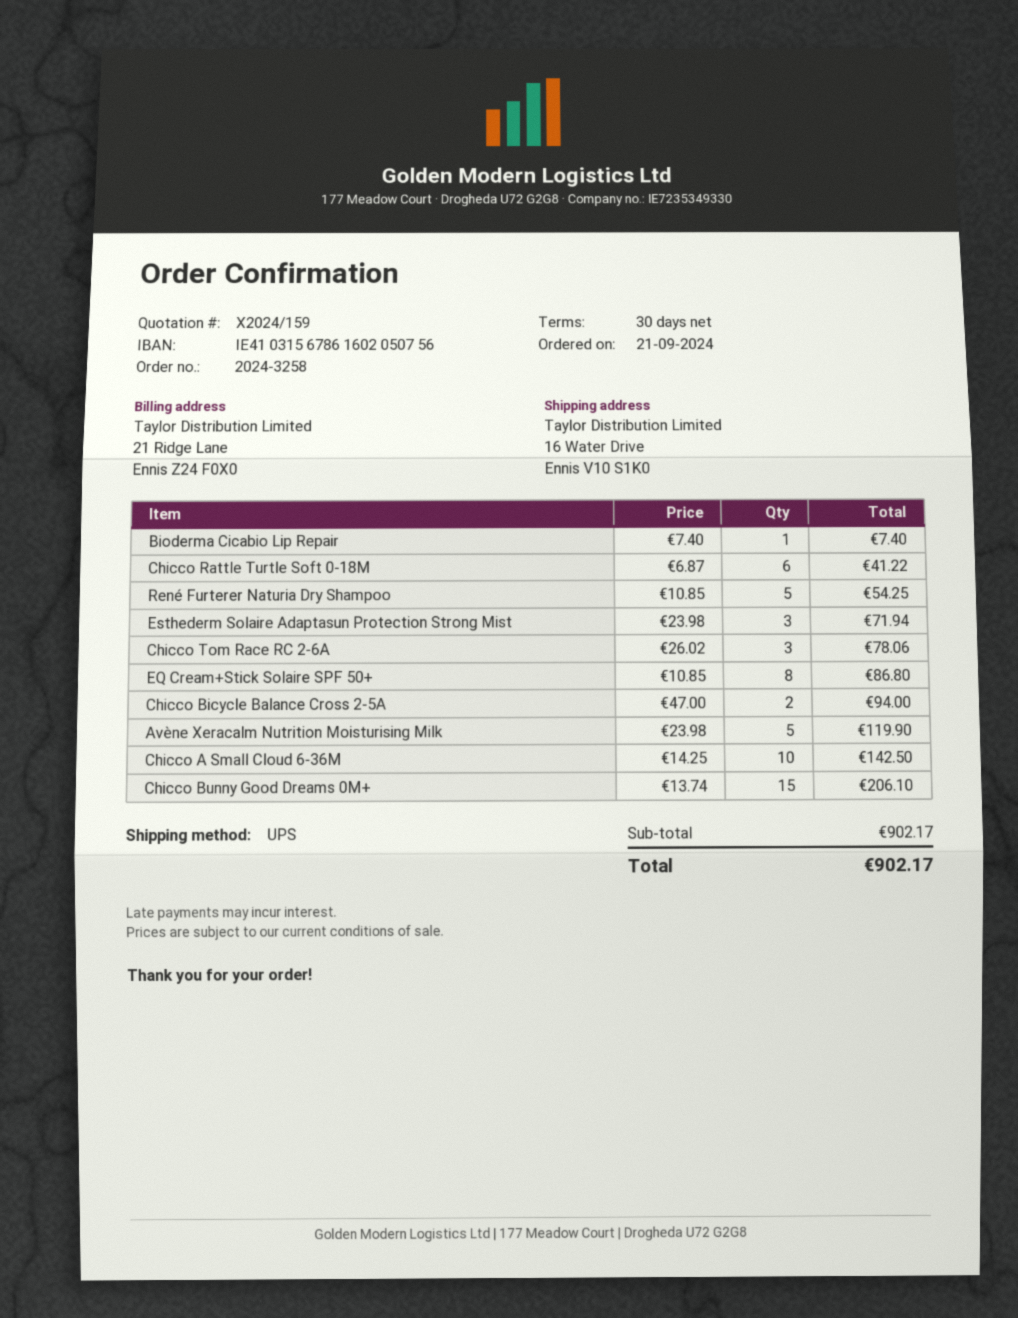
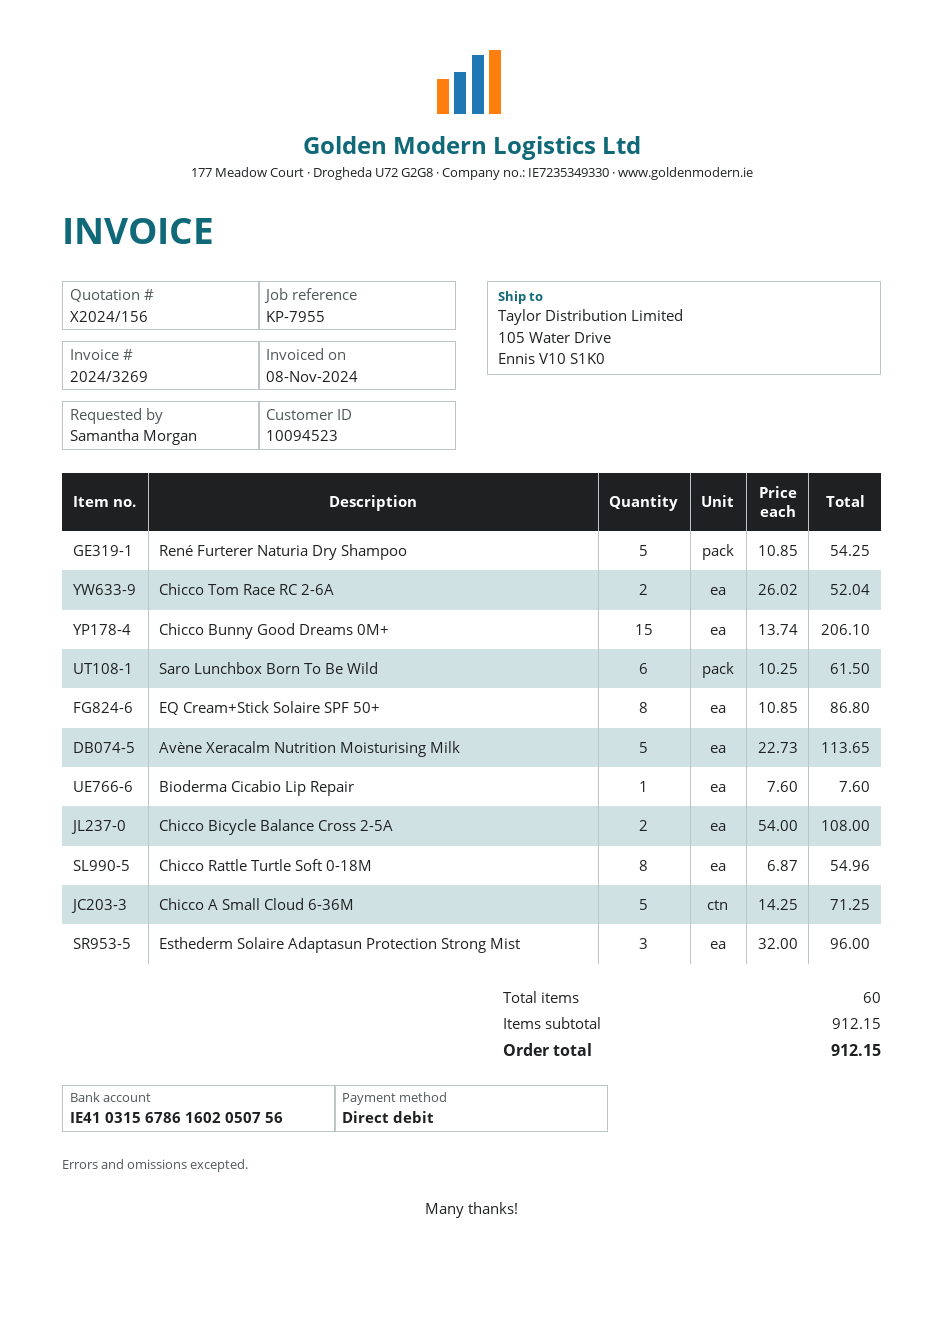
quote number: X2024/159 -> X2024/156
ship to: 16 Water Drive, Ennis V10 S1K0 -> 105 Water Drive, Ennis V10 S1K0
Bioderma Cicabio Lip Repair: 1 x 7.40 = 7.40 -> 1 x 7.60 = 7.60
Chicco Rattle Turtle Soft 0-18M: 6 x 6.87 = 41.22 -> 8 x 6.87 = 54.96
Esthederm Solaire Adaptasun Protection Strong Mist: 3 x 23.98 = 71.94 -> 3 x 32.00 = 96.00
Chicco Tom Race RC 2-6A: 3 x 26.02 = 78.06 -> 2 x 26.02 = 52.04
Chicco Bicycle Balance Cross 2-5A: 2 x 47.00 = 94.00 -> 2 x 54.00 = 108.00
Avène Xeracalm Nutrition Moisturising Milk: 5 x 23.98 = 119.90 -> 5 x 22.73 = 113.65
Chicco A Small Cloud 6-36M: 10 x 14.25 = 142.50 -> 5 x 14.25 = 71.25
Saro Lunchbox Born To Be Wild: none -> 6 x 10.25 = 61.50
subtotal: 902.17 -> 912.15
total: 902.17 -> 912.15

